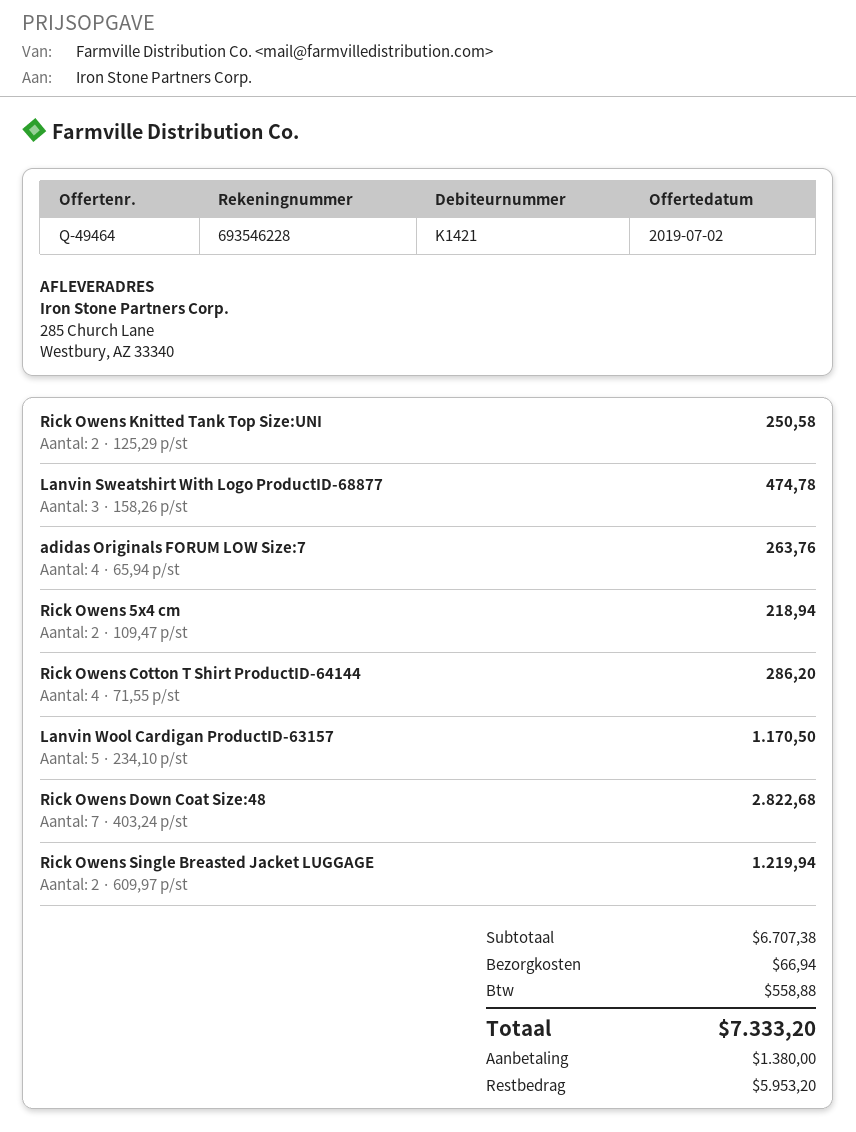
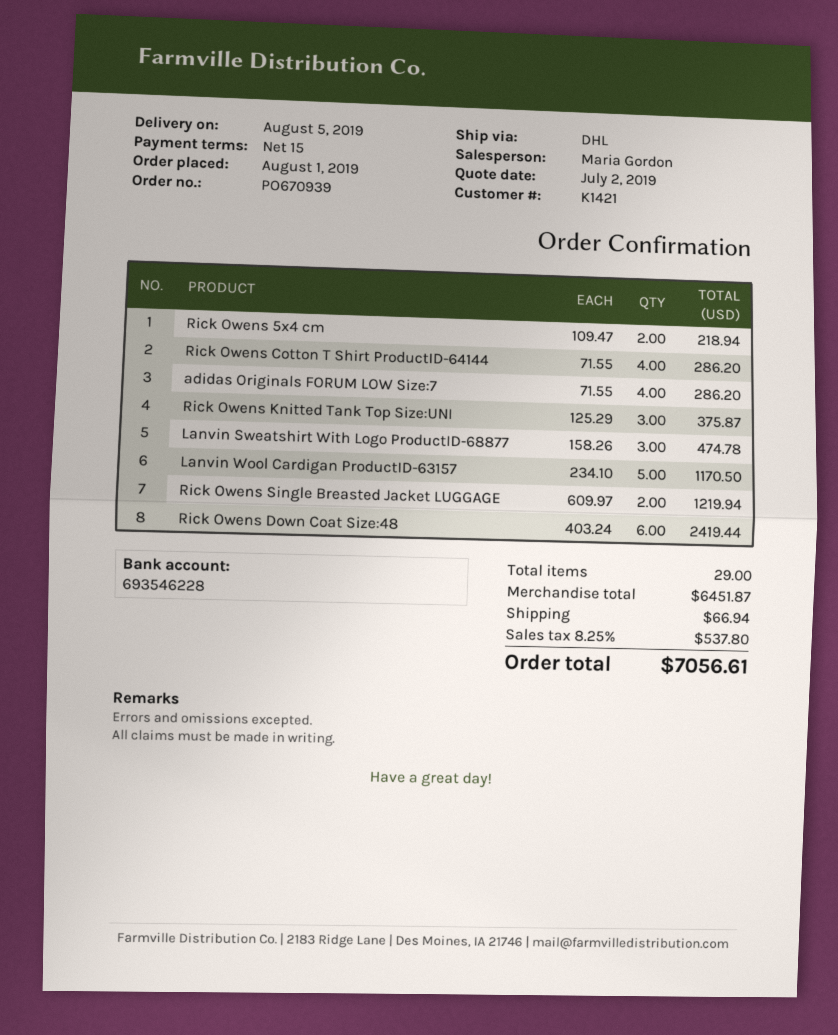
Rick Owens Knitted Tank Top Size:UNI: 2 x 125.29 = 250.58 -> 3 x 125.29 = 375.87
adidas Originals FORUM LOW Size:7: 4 x 65.94 = 263.76 -> 4 x 71.55 = 286.20
Rick Owens Down Coat Size:48: 7 x 403.24 = 2822.68 -> 6 x 403.24 = 2419.44
subtotal: 6707.38 -> 6451.87
tax: 558.88 -> 537.80
total: 7333.20 -> 7056.61

